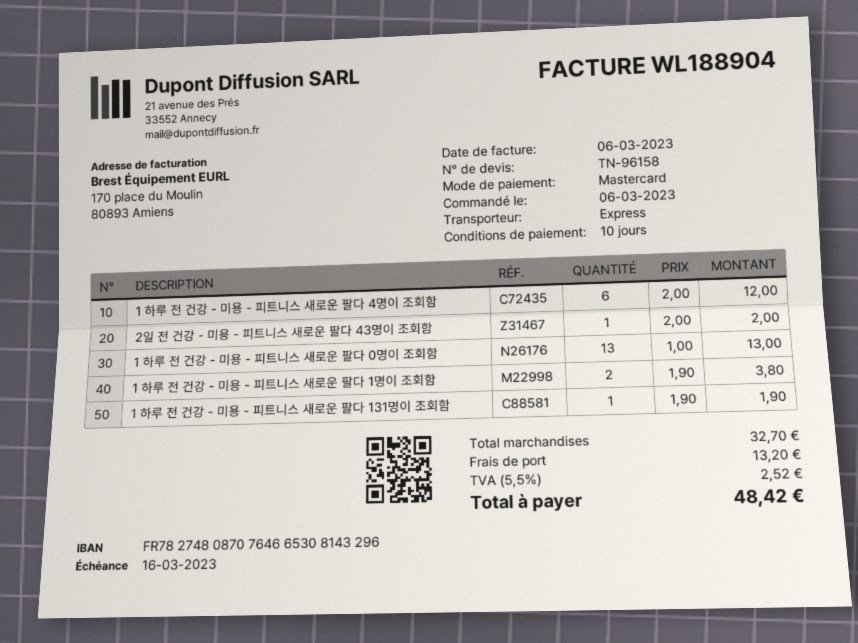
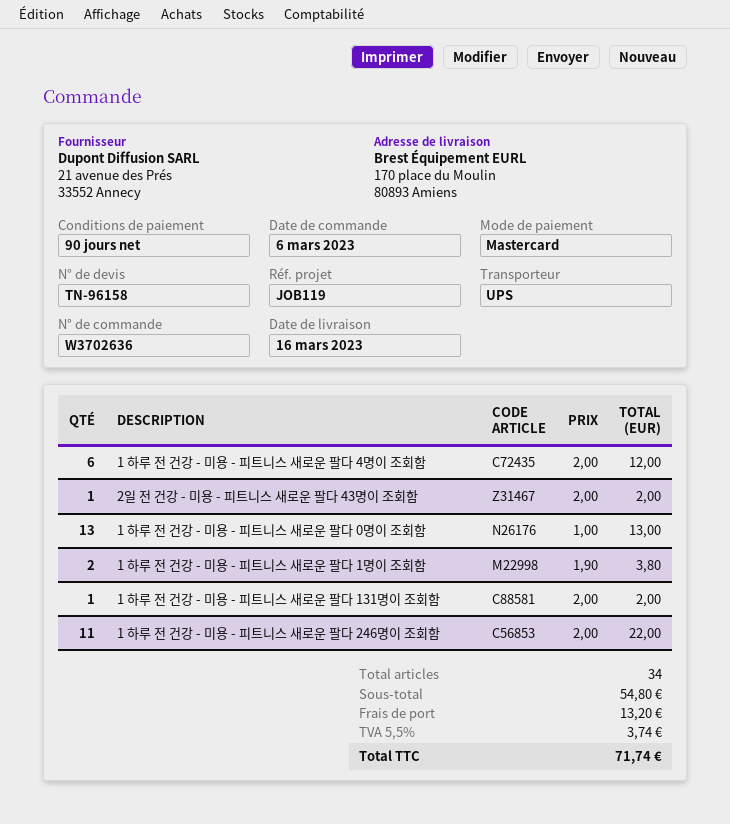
payment terms: 10 days -> 90 days
shipping method: express -> UPS
1 하루 전 건강 - 미용 - 피트니스 새로운 팔다 131명이 조회함: 1 x 1.90 = 1.90 -> 1 x 2.00 = 2.00
1 하루 전 건강 - 미용 - 피트니스 새로운 팔다 246명이 조회함: none -> 11 x 2.00 = 22.00
subtotal: 32.70 -> 54.80
tax: 5.5% = 2.52 -> 5.5% = 3.74
total: 48.42 -> 71.74

